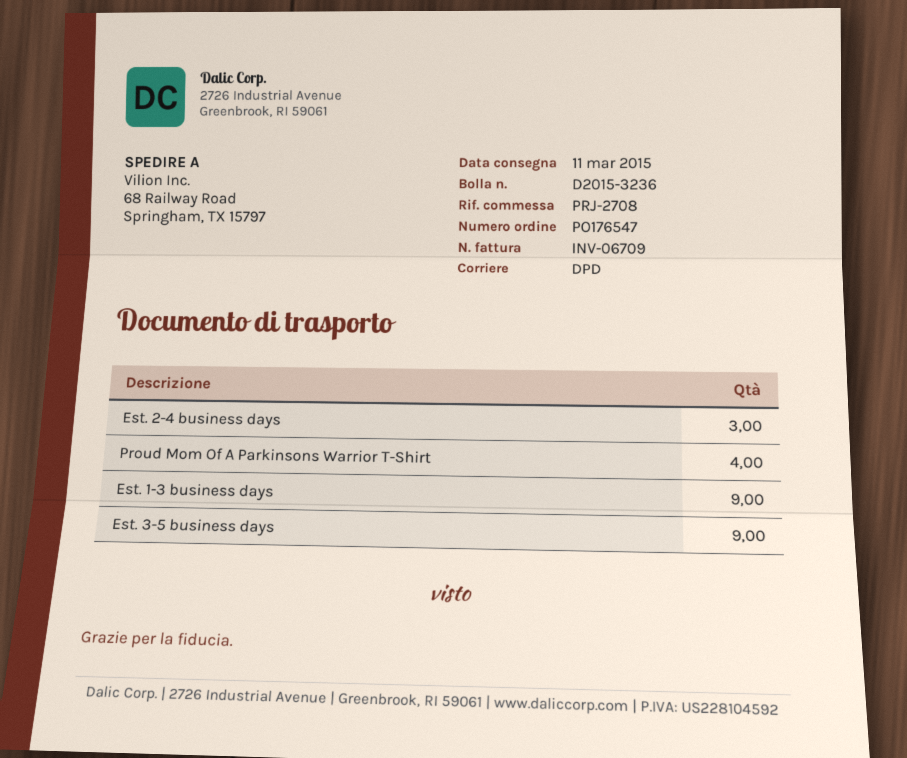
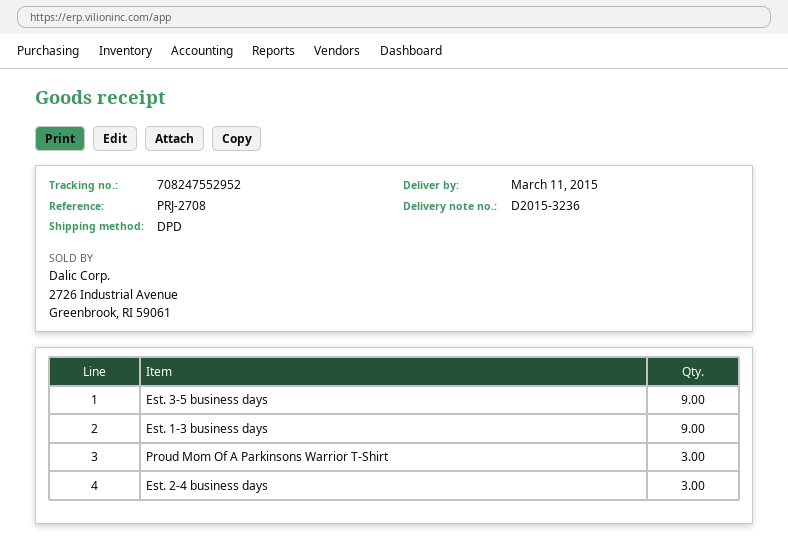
Proud Mom Of A Parkinsons Warrior T-Shirt: 4 -> 3

